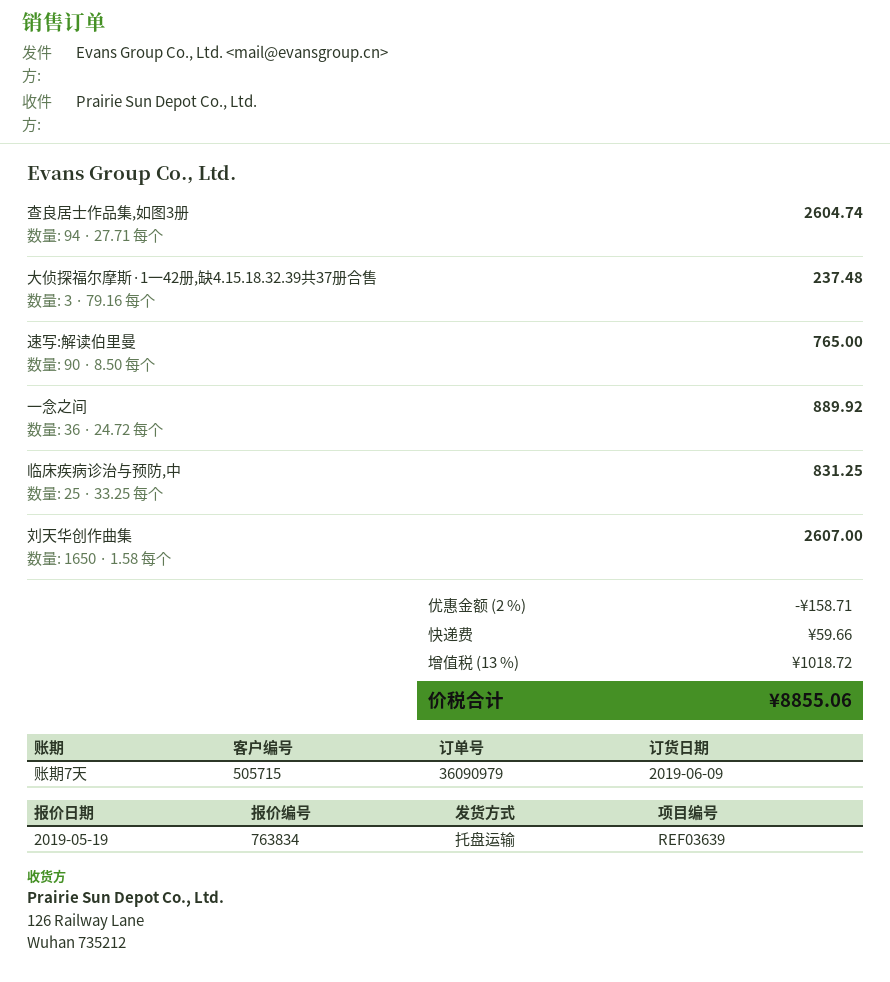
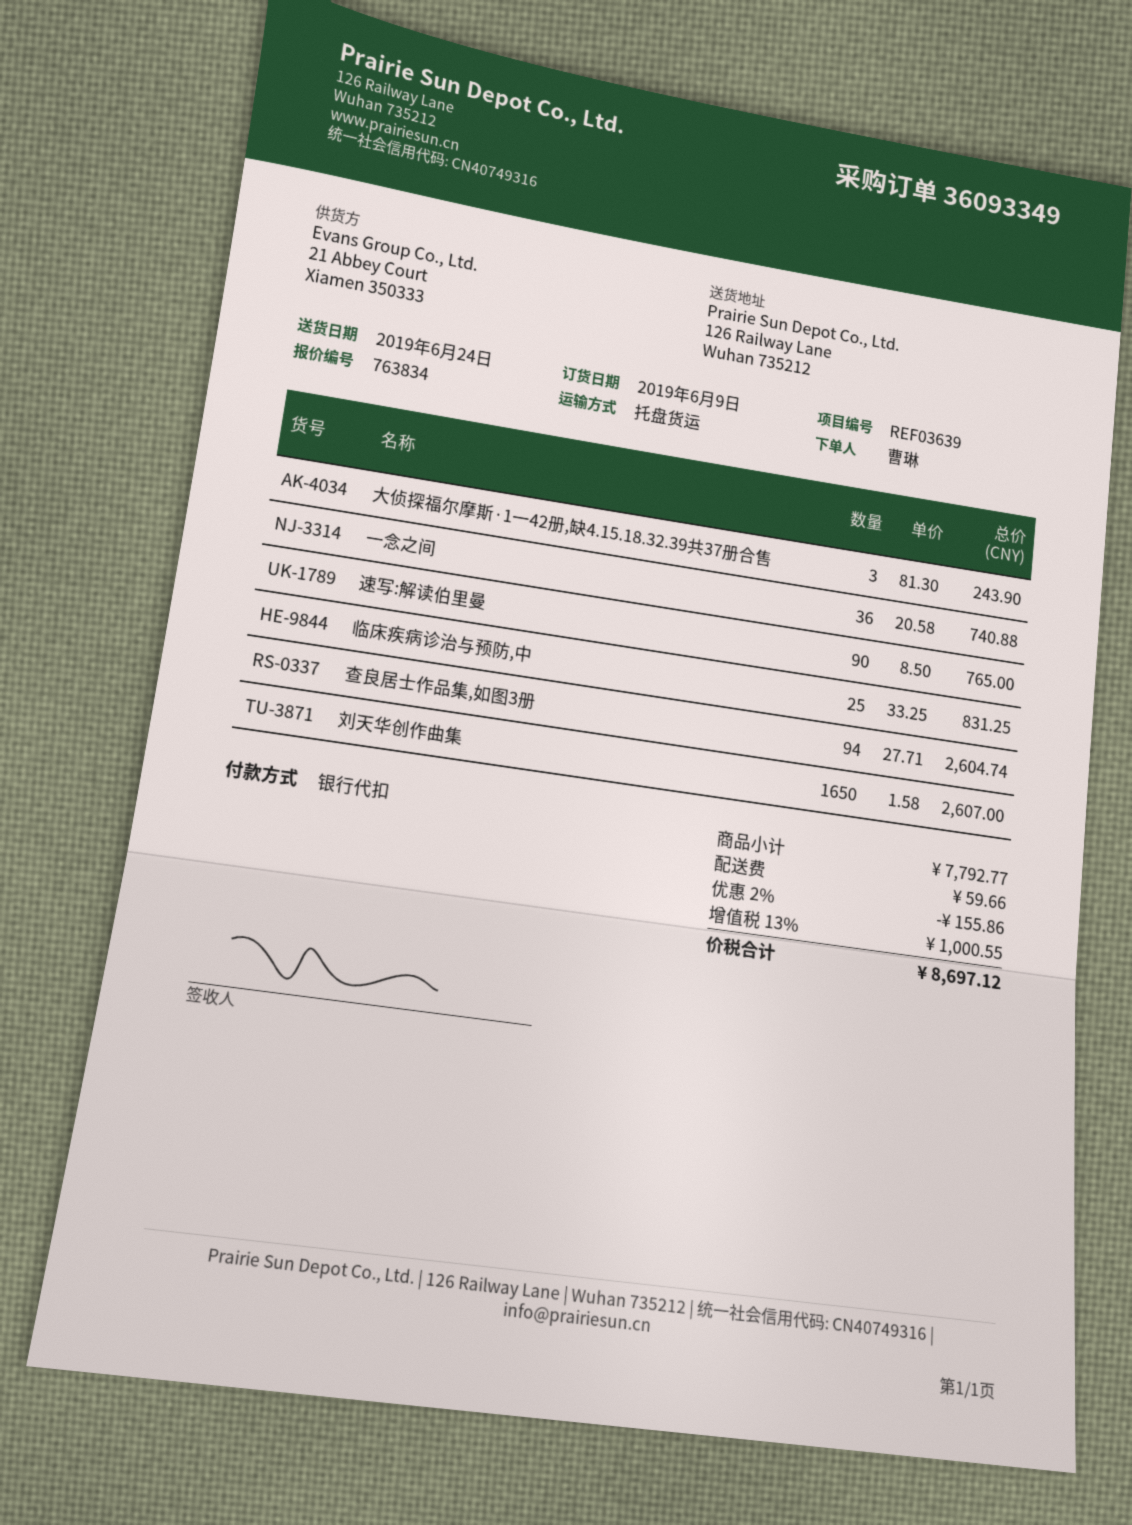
order number: 36090979 -> 36093349
大侦探福尔摩斯·1一42册,缺4.15.18.32.39共37册合售: 3 x 79.16 = 237.48 -> 3 x 81.30 = 243.90
一念之间: 36 x 24.72 = 889.92 -> 36 x 20.58 = 740.88
discount: 2% = 158.71 -> 2% = 155.86
tax: 13% = 1018.72 -> 13% = 1000.55
total: 8855.06 -> 8697.12

